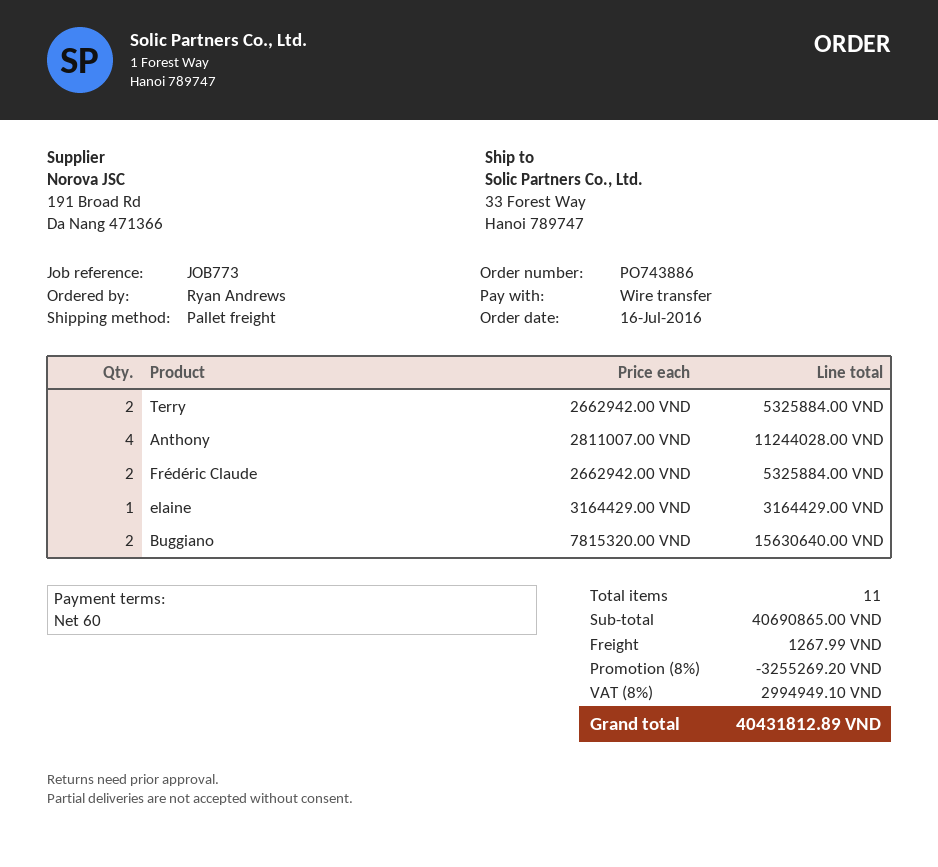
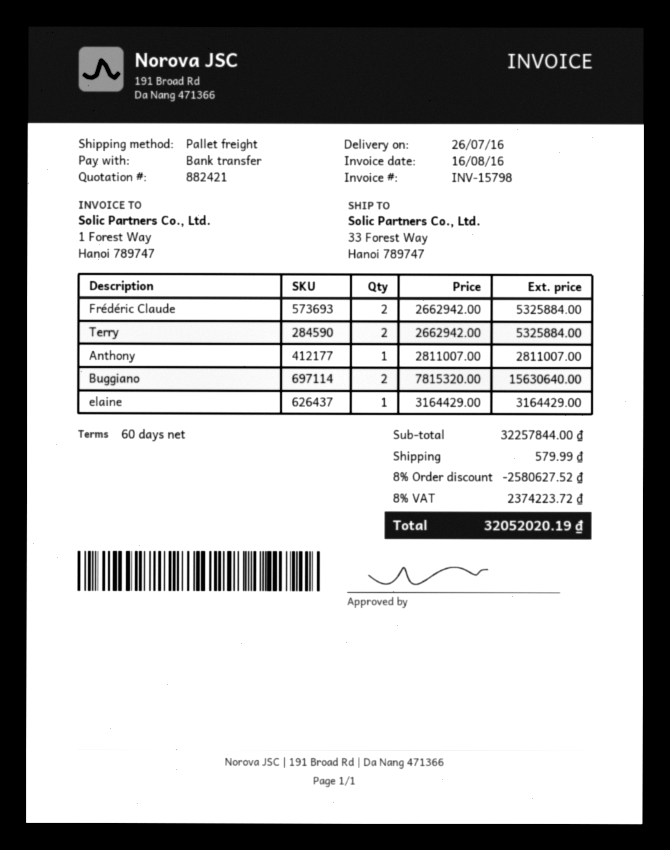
Anthony: 4 x 2811007.00 = 11244028.00 -> 1 x 2811007.00 = 2811007.00
subtotal: 40690865.00 -> 32257844.00
discount: 8% = 3255269.20 -> 8% = 2580627.52
shipping: 1267.99 -> 579.99
tax: 8% = 2994949.10 -> 8% = 2374223.72
total: 40431812.89 -> 32052020.19

